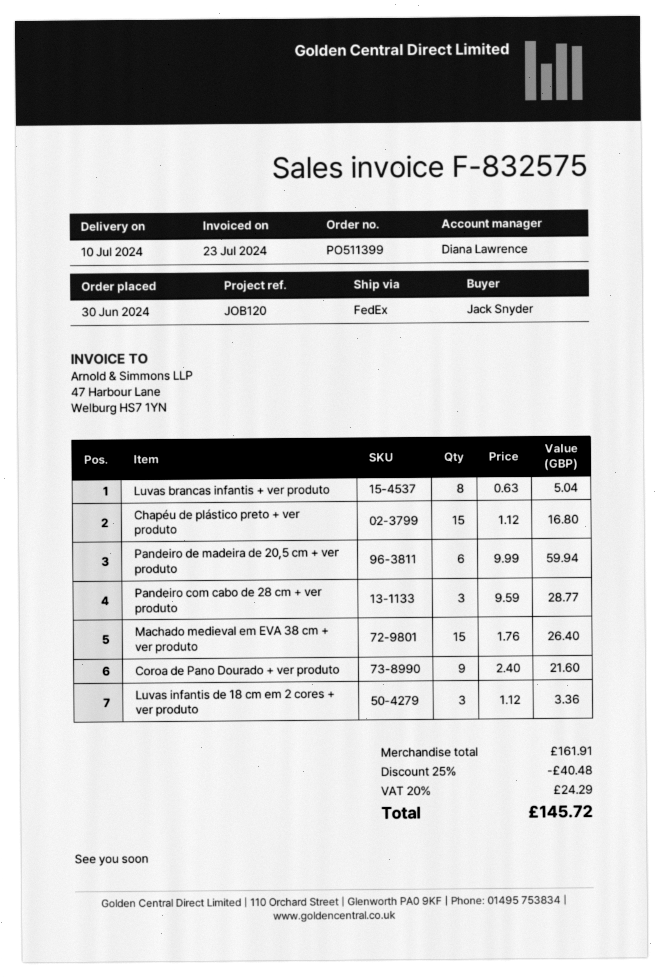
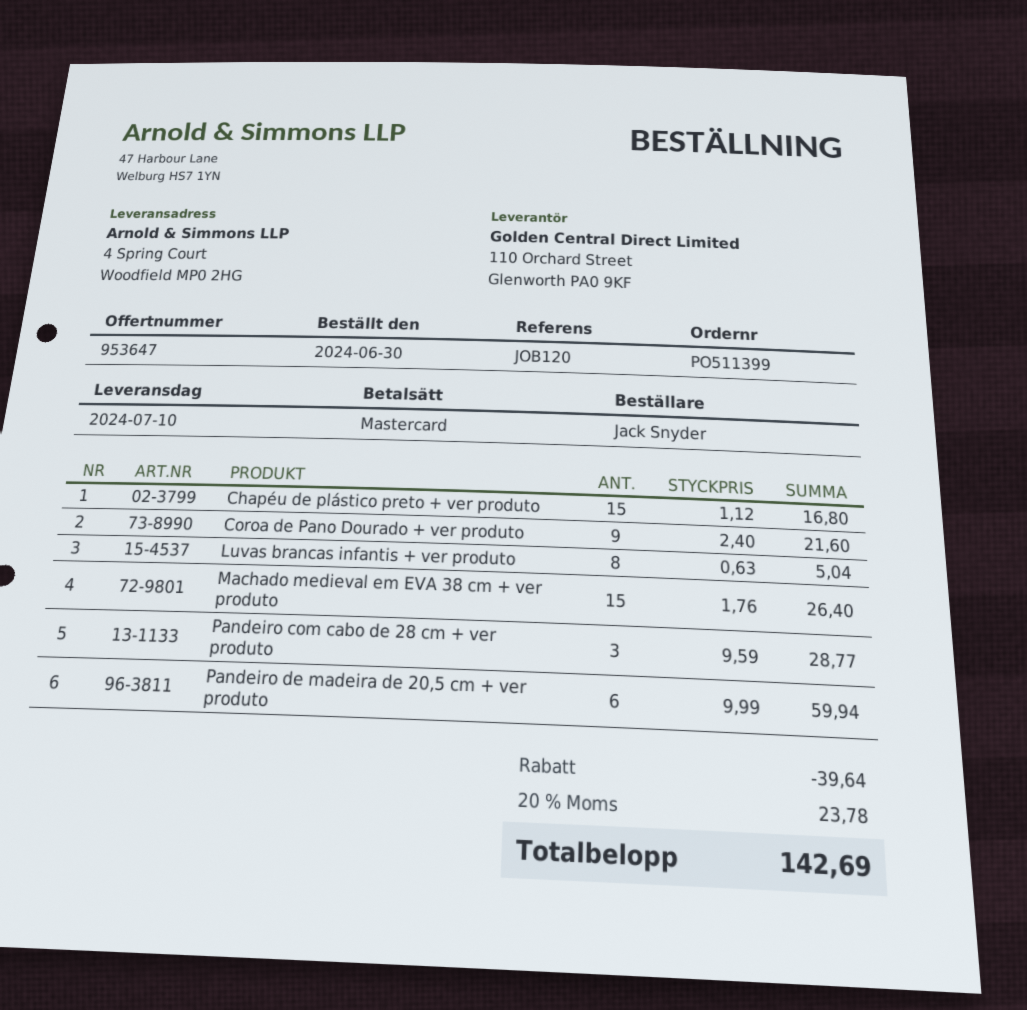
Luvas infantis de 18 cm em 2 cores + ver produto: 3 x 1.12 = 3.36 -> none
discount: 40.48 -> 39.64
tax: 20% = 24.29 -> 20% = 23.78
total: 145.72 -> 142.69

